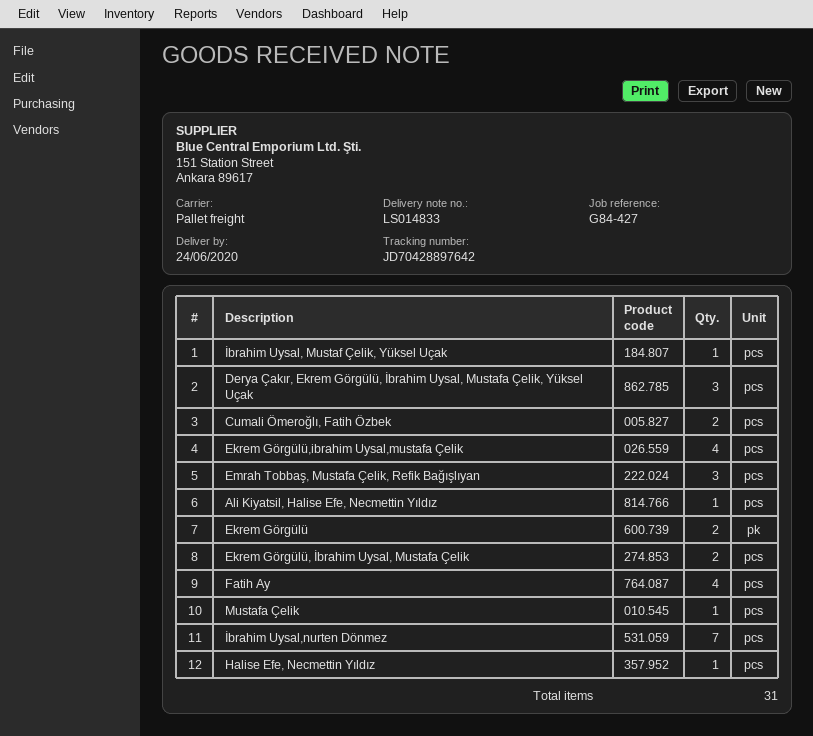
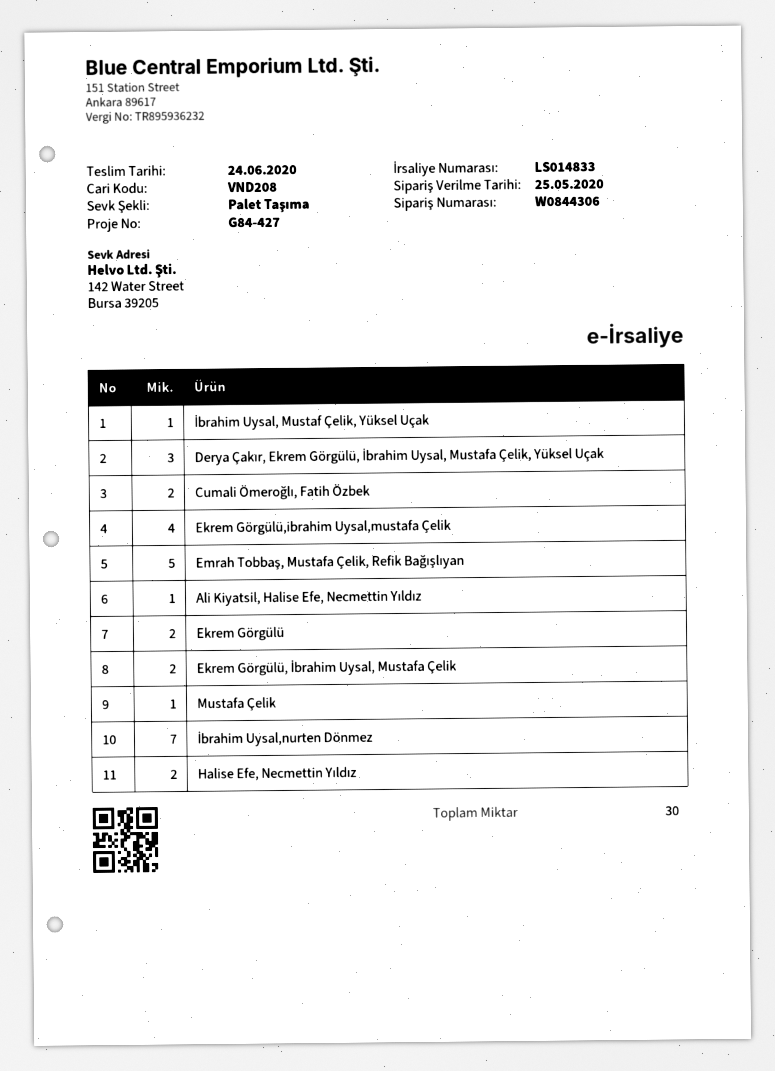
Emrah Tobbaş, Mustafa Çelik, Refik Bağışlıyan: 3 -> 5
Fatih Ay: 4 -> none
Halise Efe, Necmettin Yıldız: 1 -> 2
total quantity: 31 -> 30

